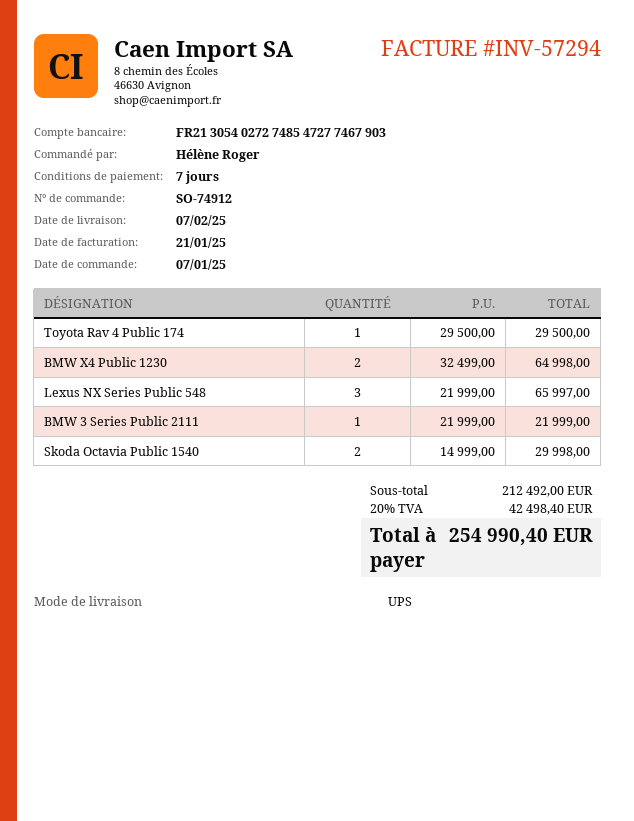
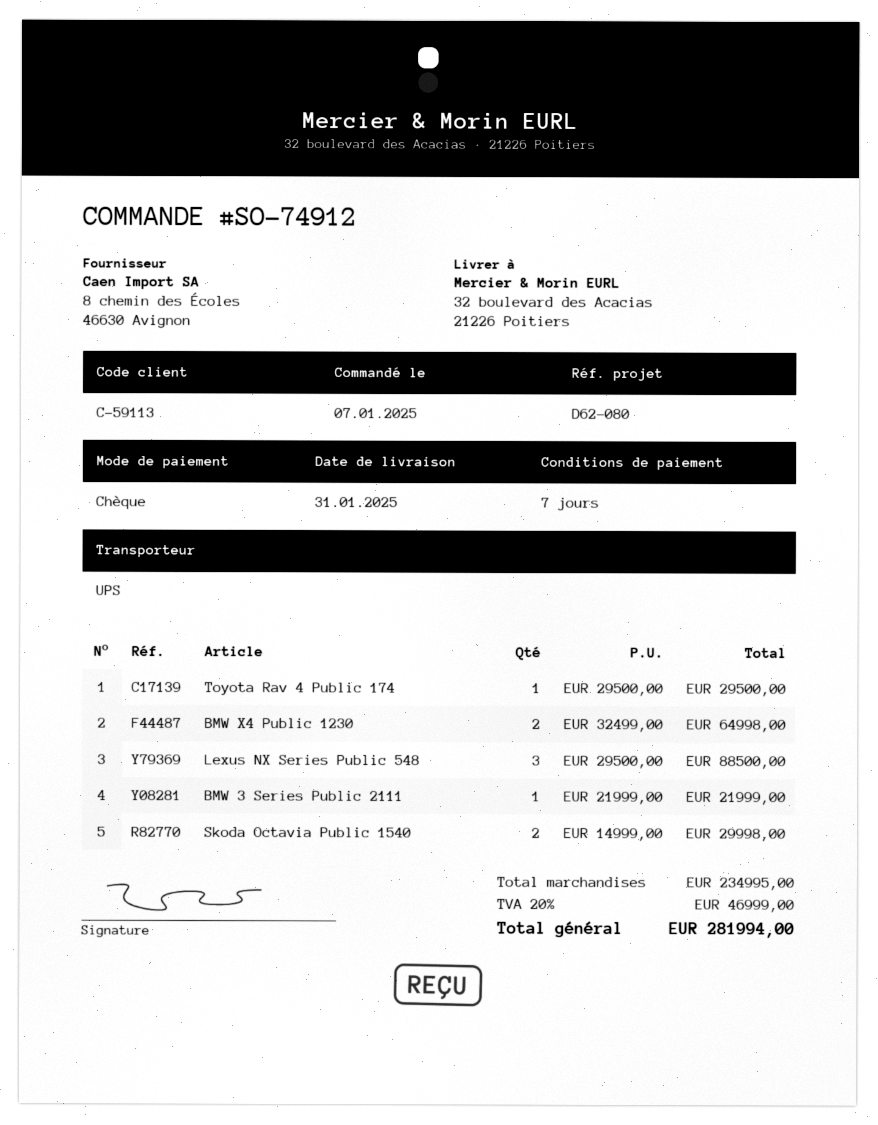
delivery date: 2025-02-07 -> 2025-01-31
Lexus NX Series Public 548: 3 x 21999.00 = 65997.00 -> 3 x 29500.00 = 88500.00
subtotal: 212492.00 -> 234995.00
tax: 20% = 42498.40 -> 20% = 46999.00
total: 254990.40 -> 281994.00

